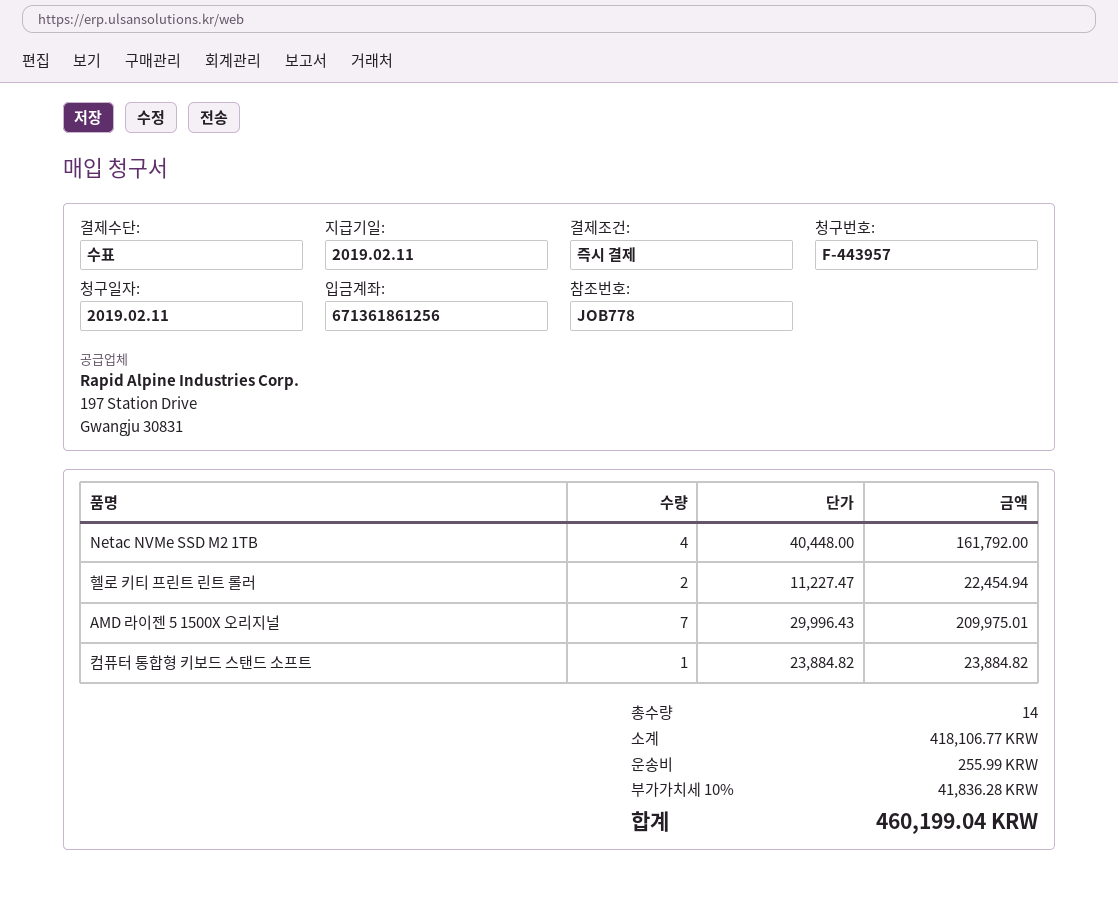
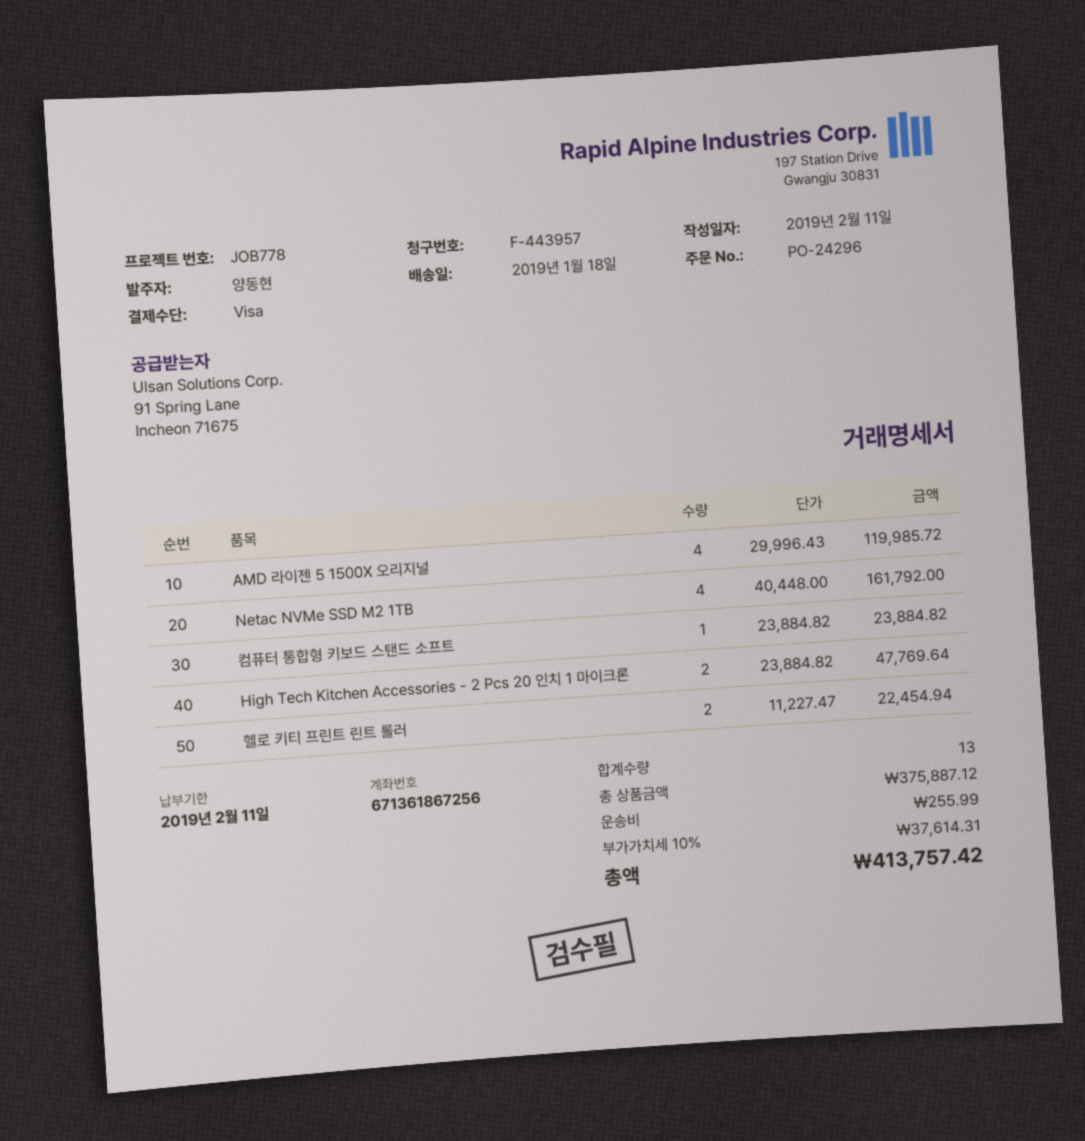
payment method: cheque -> Visa
bank account: 671361861256 -> 671361867256
AMD 라이젠 5 1500X 오리지널: 7 x 29996.43 = 209975.01 -> 4 x 29996.43 = 119985.72
High Tech Kitchen Accessories - 2 Pcs 20 인치 1 마이크론: none -> 2 x 23884.82 = 47769.64
total quantity: 14 -> 13
subtotal: 418106.77 -> 375887.12
tax: 10% = 41836.28 -> 10% = 37614.31
total: 460199.04 -> 413757.42

